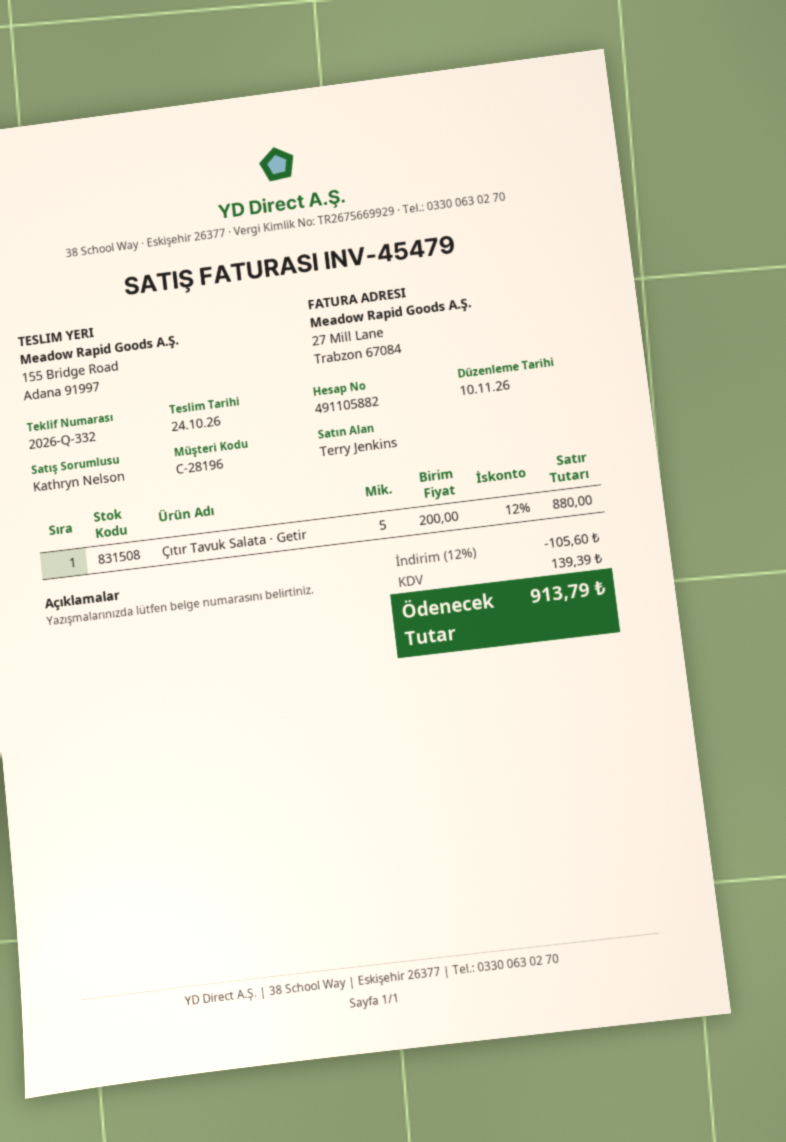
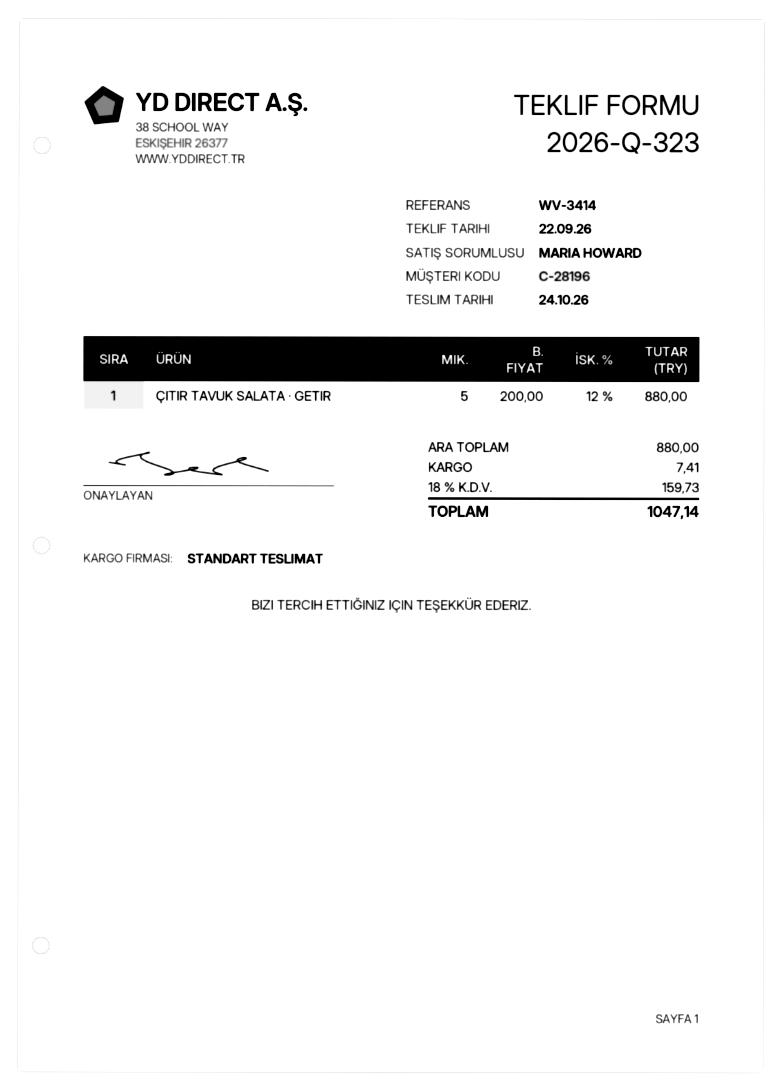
quote number: 2026-Q-332 -> 2026-Q-323
sales rep: Kathryn Nelson -> MARIA HOWARD
discount: 12% = 105.60 -> none
shipping: none -> 7.41
tax: 139.39 -> 159.73
total: 913.79 -> 1047.14

